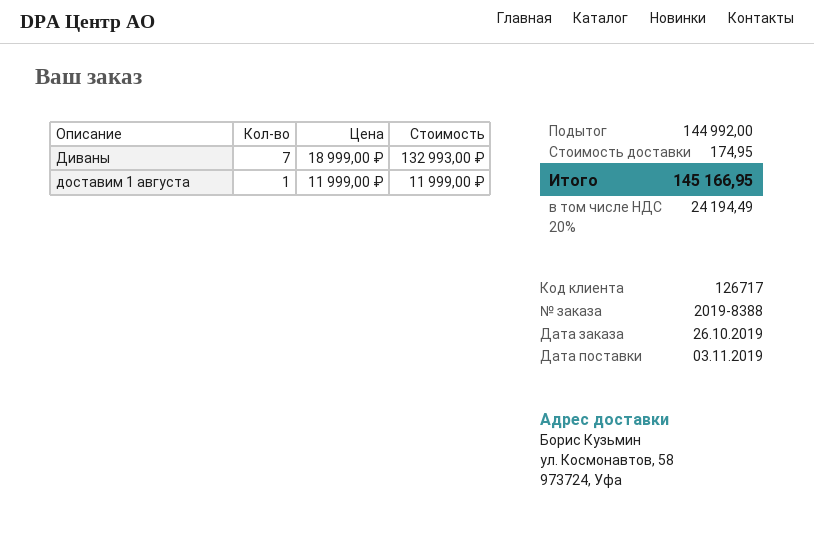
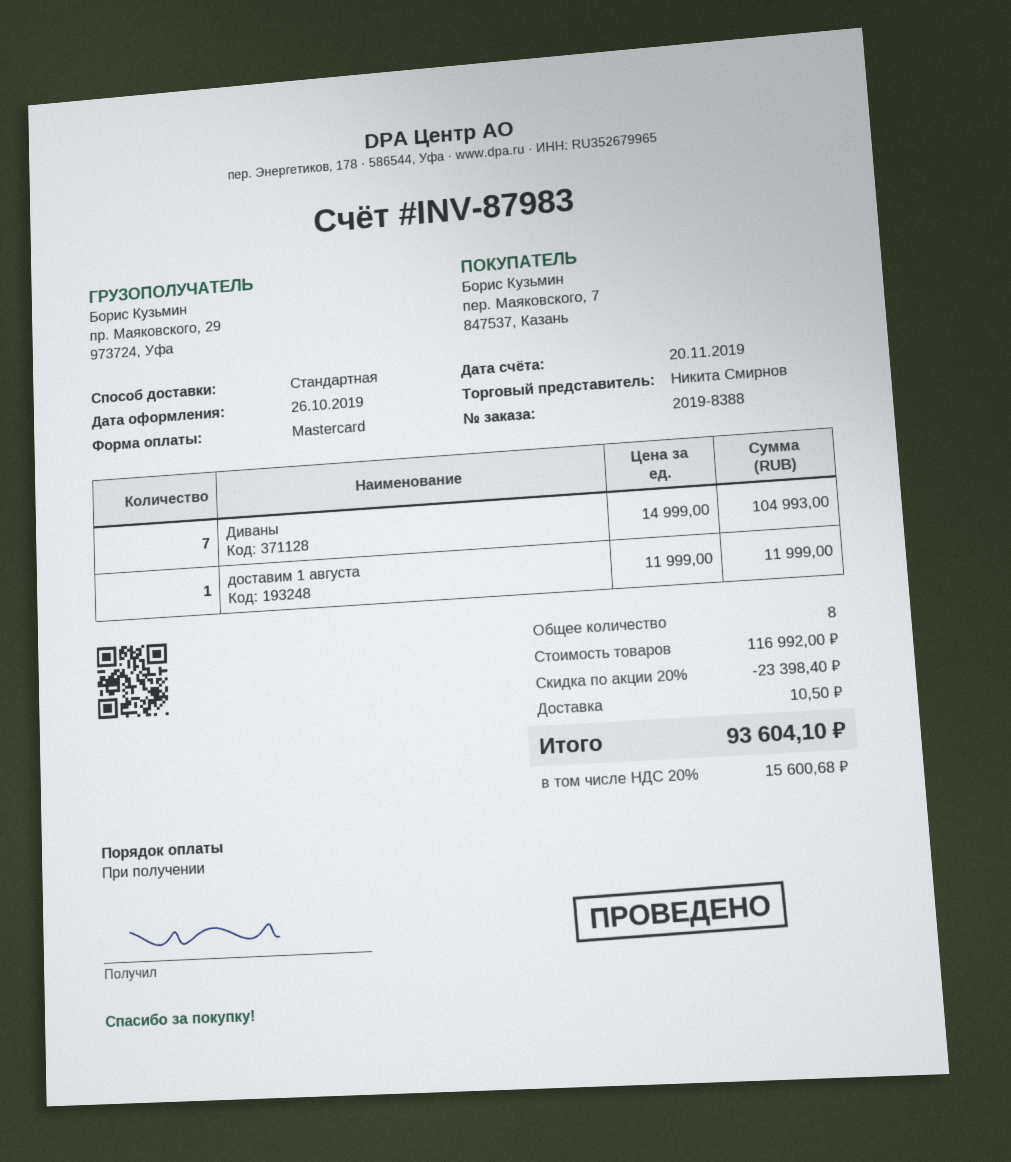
ship to: ул. Космонавтов, 58, 973724, Уфа -> пр. Маяковского, 29, 973724, Уфа
Диваны: 7 x 18999.00 = 132993.00 -> 7 x 14999.00 = 104993.00
subtotal: 144992.00 -> 116992.00
discount: none -> 20% = 23398.40
shipping: 174.95 -> 10.50
tax: 20% = 24194.49 -> 20% = 15600.68
total: 145166.95 -> 93604.10

